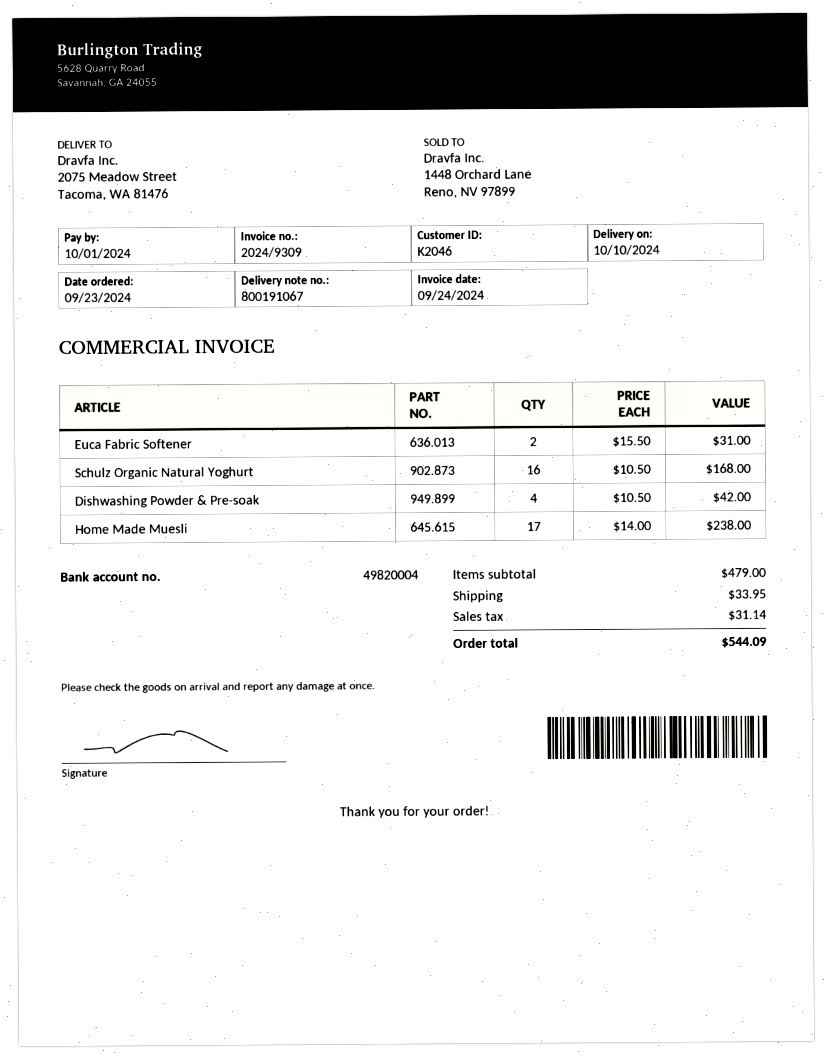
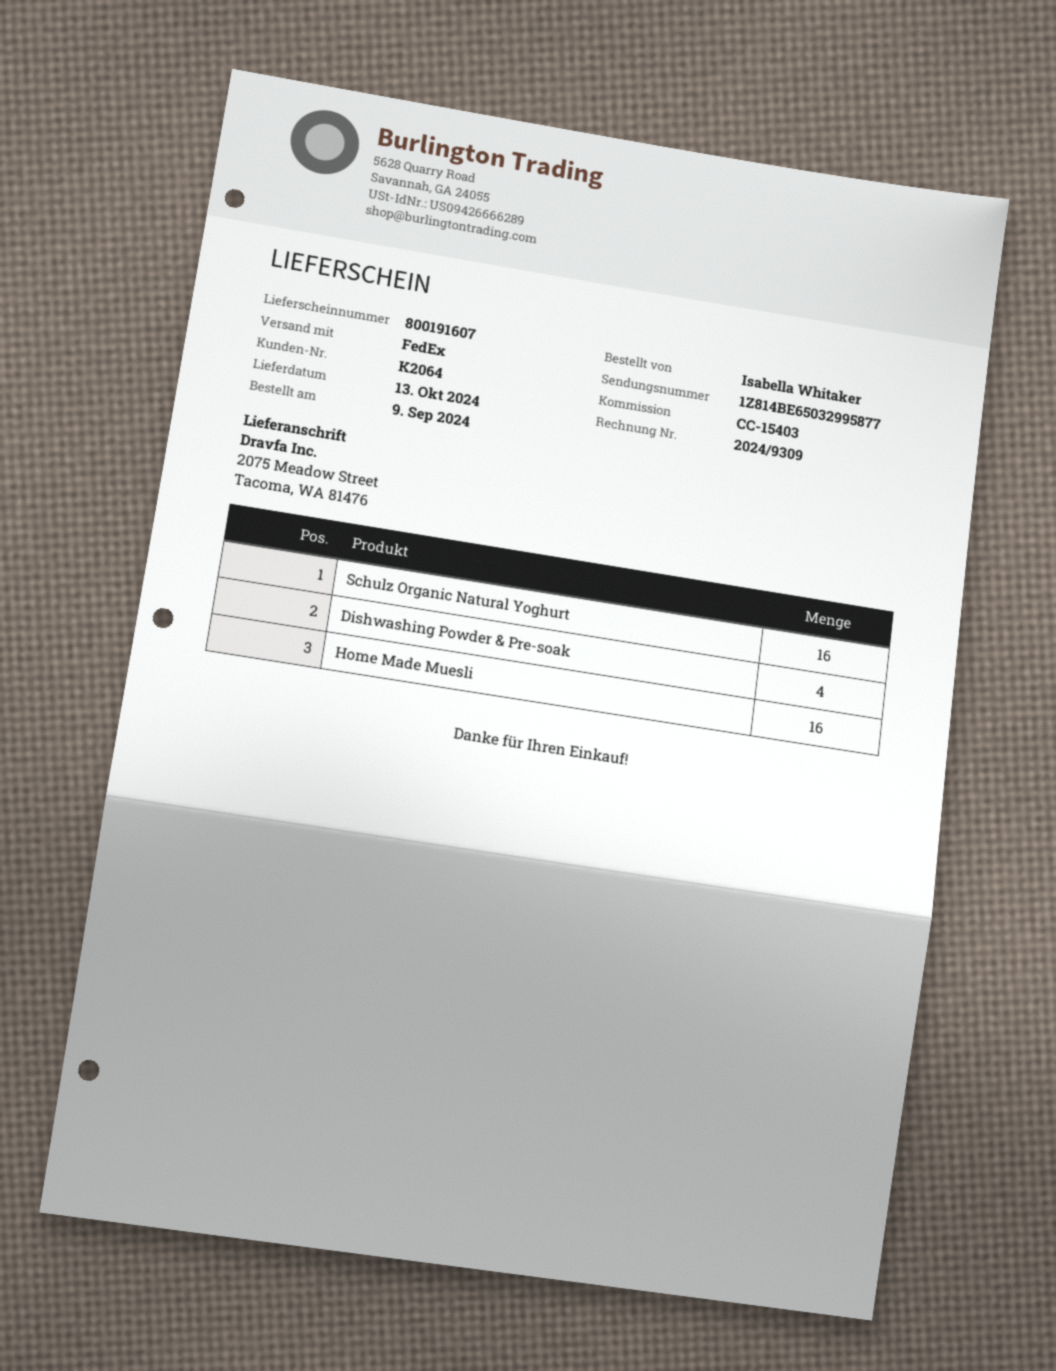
order date: 2024-09-23 -> 2024-09-09
delivery note number: 800191067 -> 800191607
delivery date: 2024-10-10 -> 2024-10-13
customer number: K2046 -> K2064
Euca Fabric Softener: 2 -> none
Home Made Muesli: 17 -> 16

